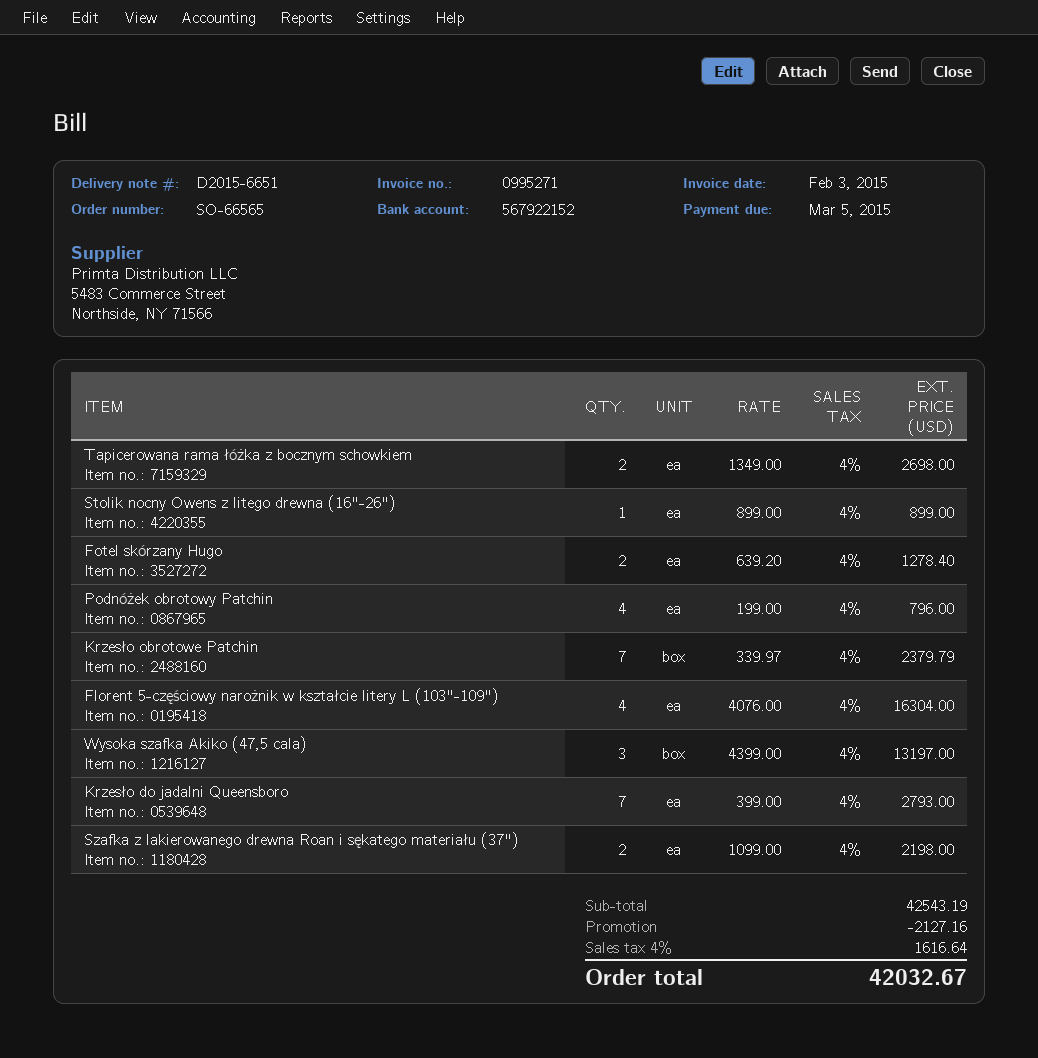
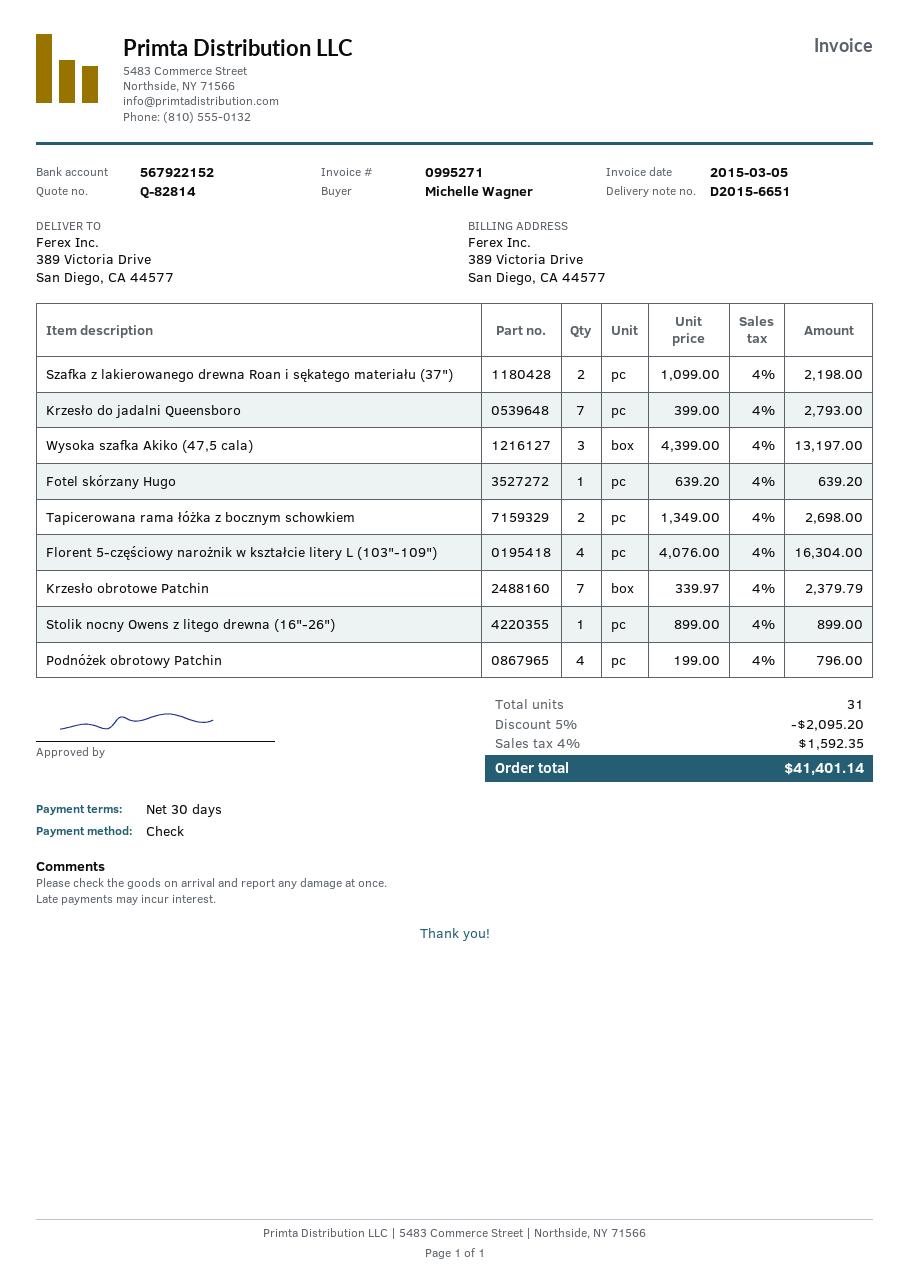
invoice date: 2015-02-03 -> 2015-03-05
Fotel skórzany Hugo: 2 x 639.20 = 1278.40 -> 1 x 639.20 = 639.20
discount: 2127.16 -> 2095.20
tax: 4% = 1616.64 -> 4% = 1592.35
total: 42032.67 -> 41401.14

